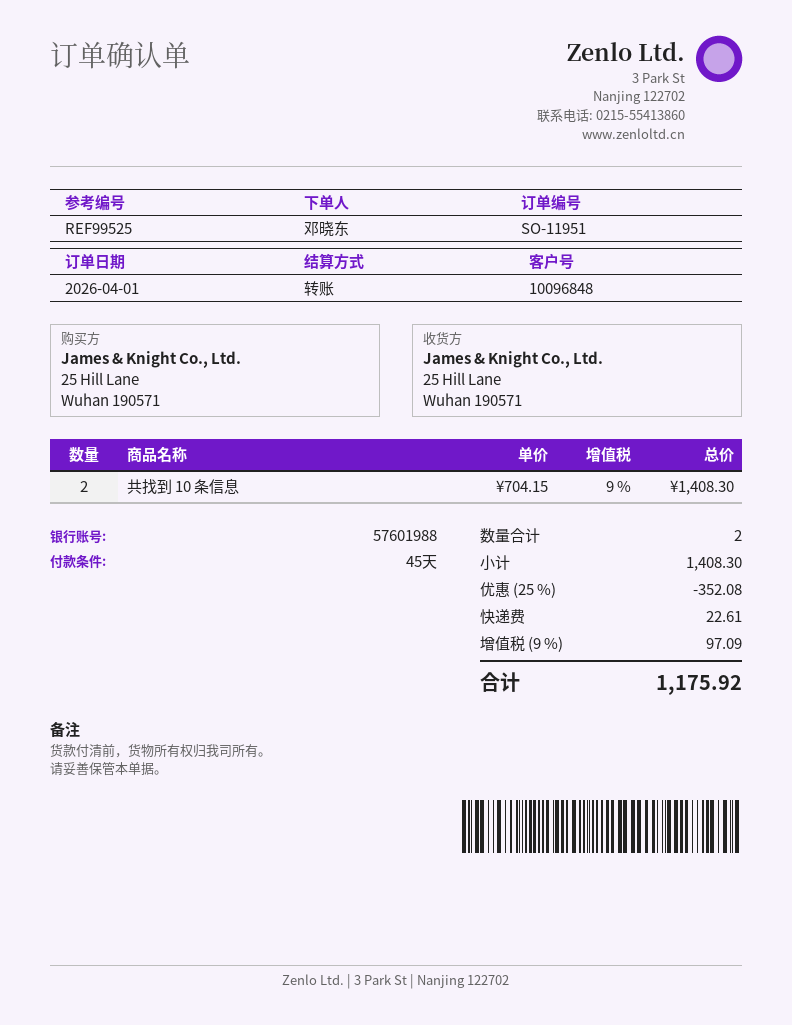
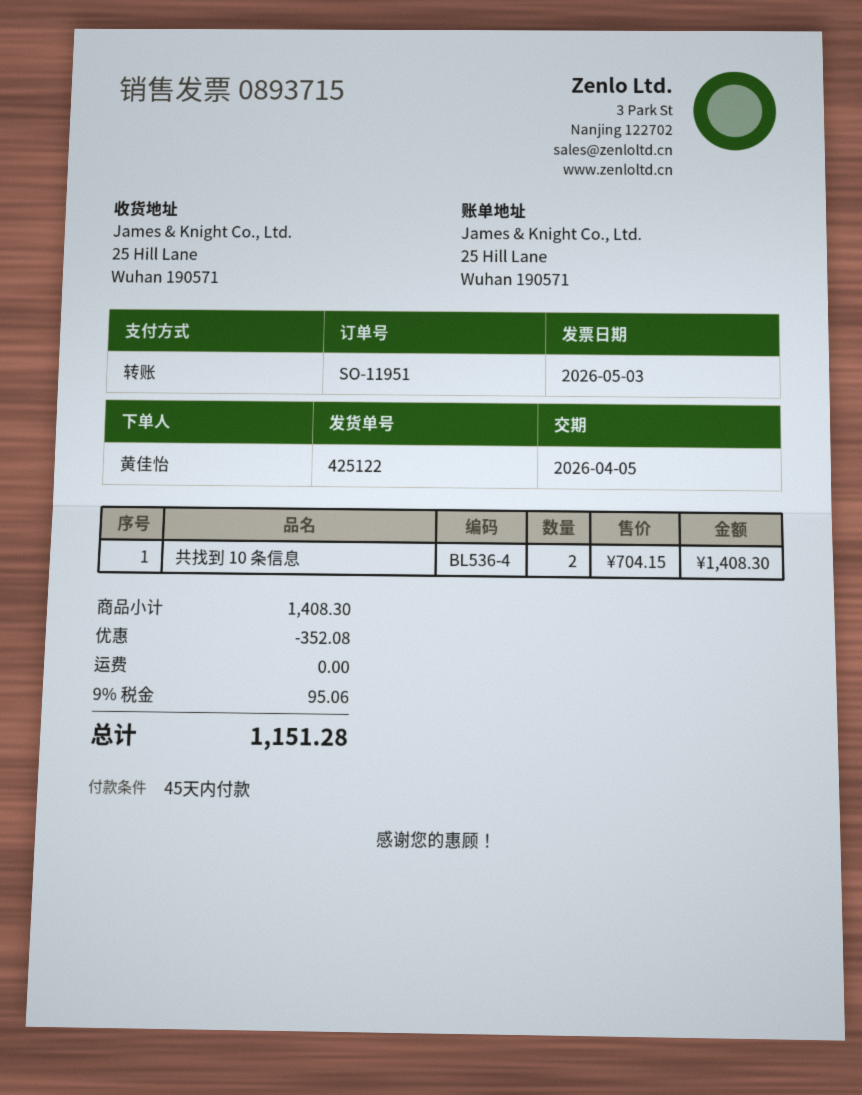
ordered by: 邓晓东 -> 黄佳怡
shipping: 22.61 -> 0.00
tax: 9% = 97.09 -> 9% = 95.06
total: 1175.92 -> 1151.28

